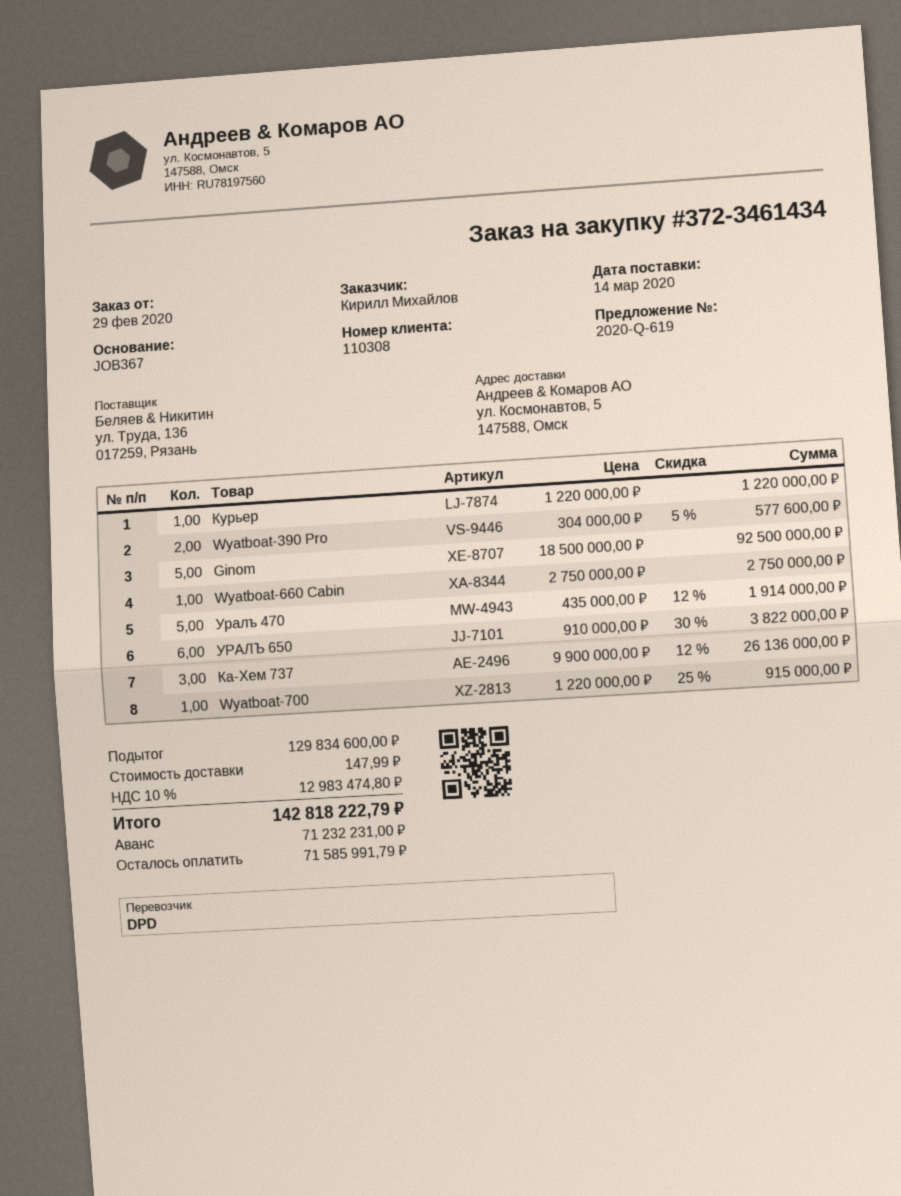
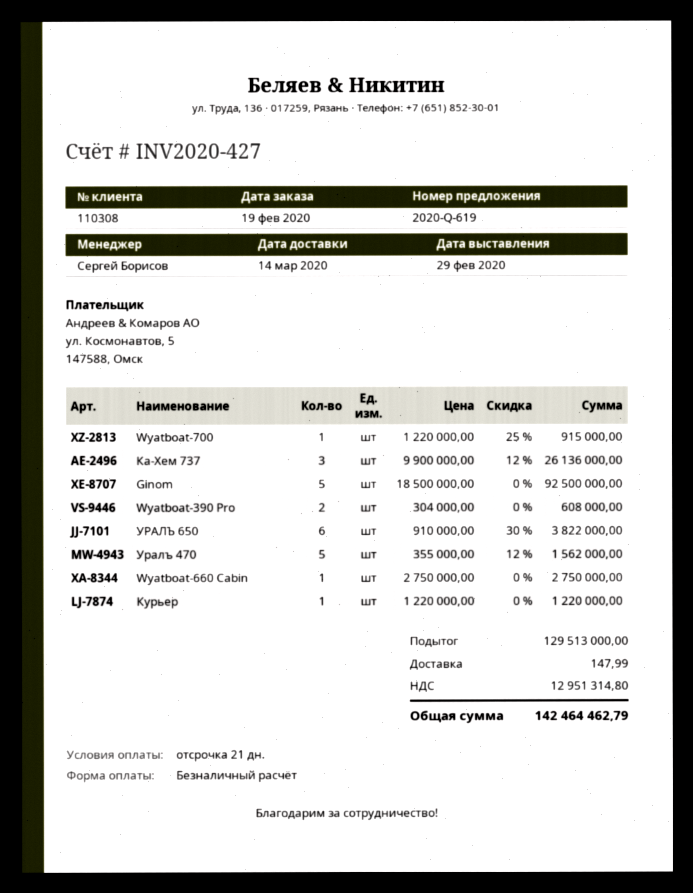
order date: 2020-02-29 -> 2020-02-19
Wyatboat-390 Pro: 2 x 304000.00 - 5% = 577600.00 -> 2 x 304000.00 = 608000.00
Уралъ 470: 5 x 435000.00 - 12% = 1914000.00 -> 5 x 355000.00 - 12% = 1562000.00
subtotal: 129834600.00 -> 129513000.00
tax: 12983474.80 -> 12951314.80
total: 142818222.79 -> 142464462.79

